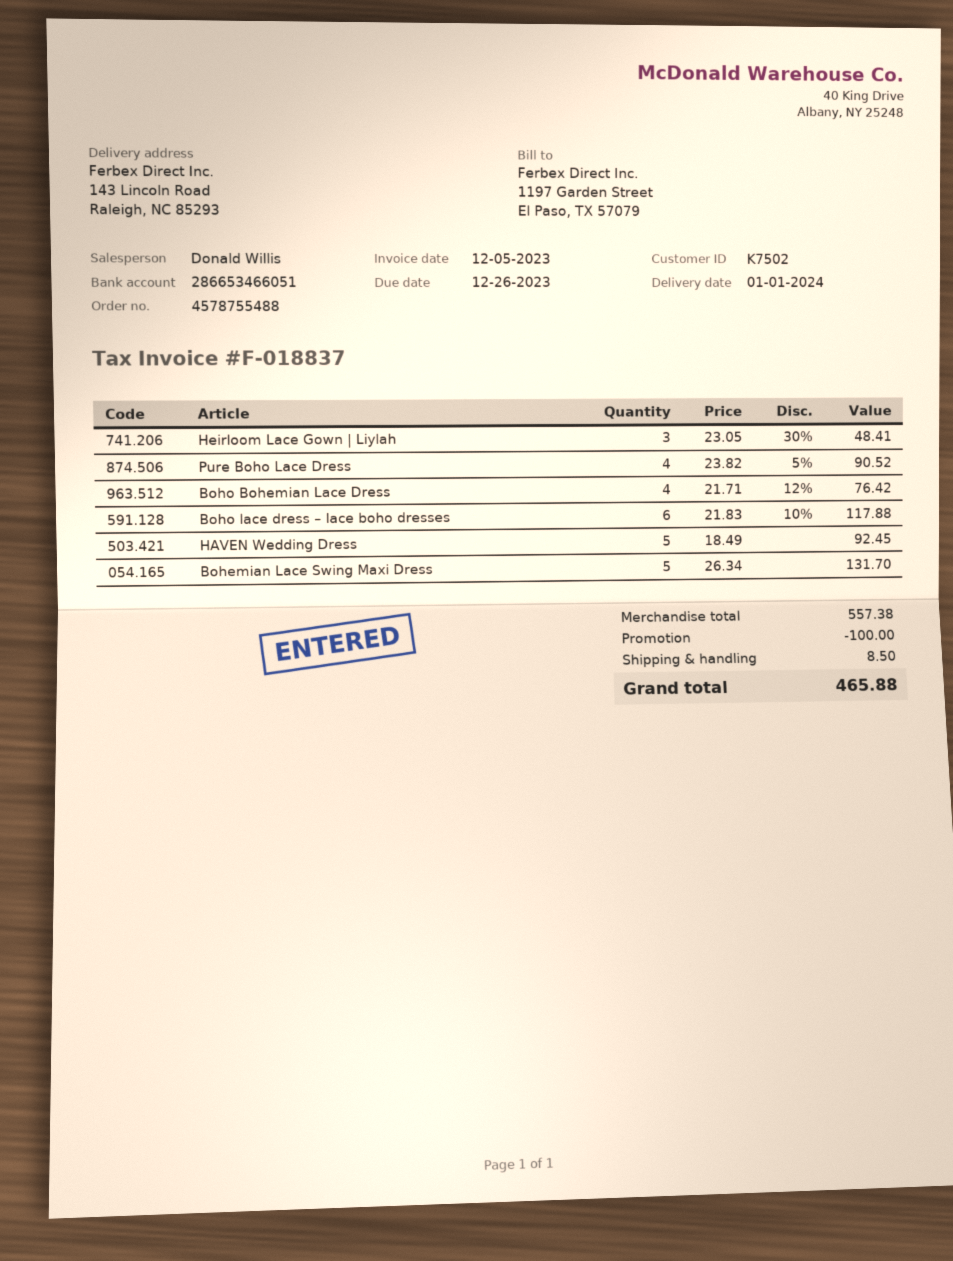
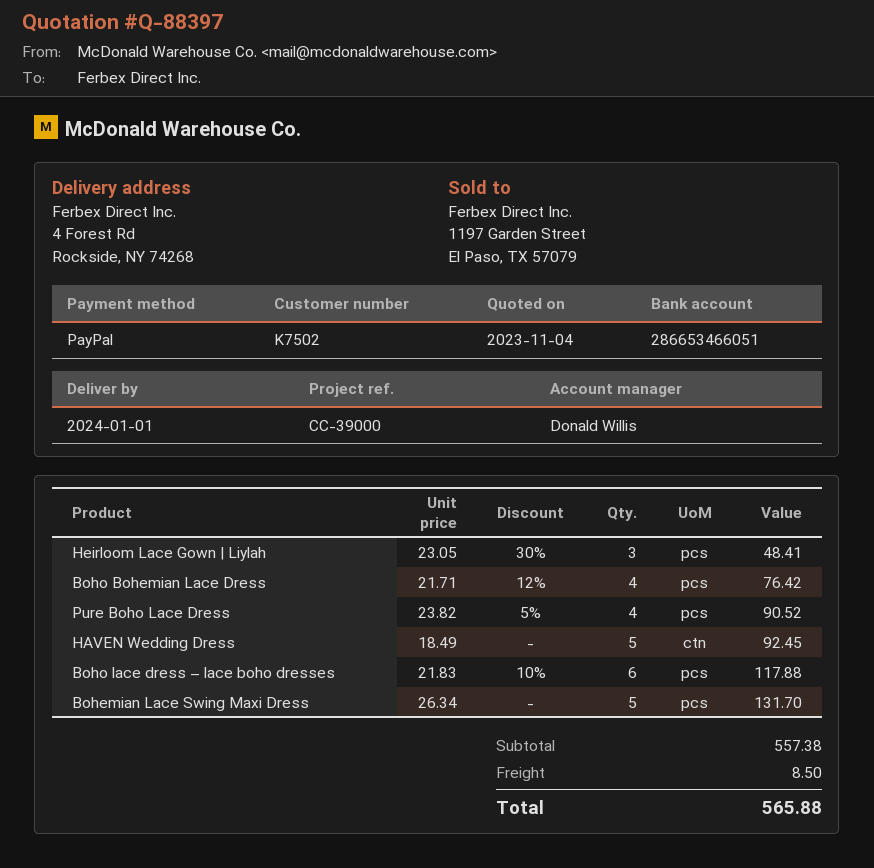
ship to: 143 Lincoln Road, Raleigh, NC 85293 -> 4 Forest Rd, Rockside, NY 74268
discount: 100.00 -> none
total: 465.88 -> 565.88

